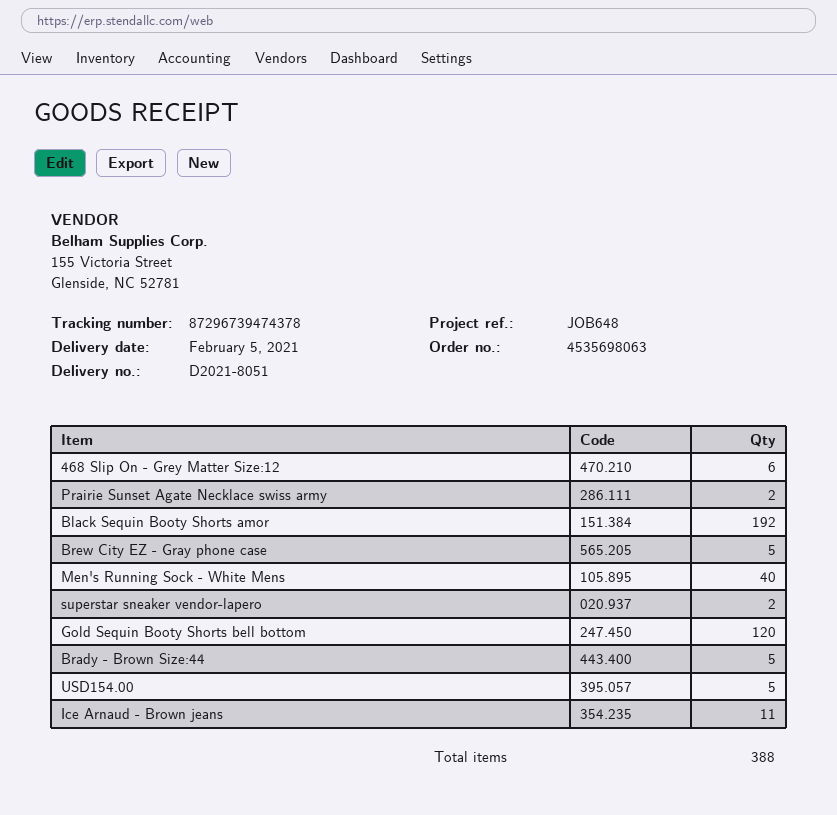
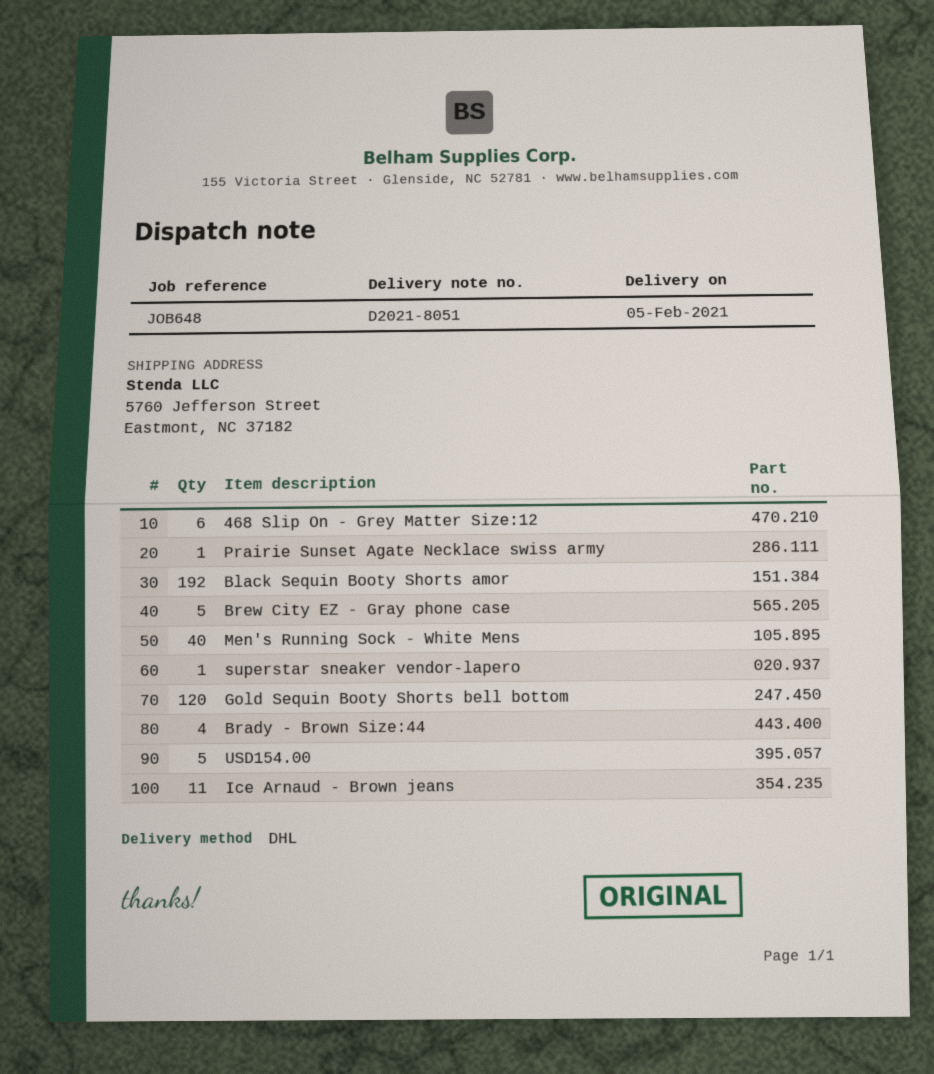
Prairie Sunset Agate Necklace swiss army: 2 -> 1
superstar sneaker vendor-lapero: 2 -> 1
Brady - Brown Size:44: 5 -> 4

